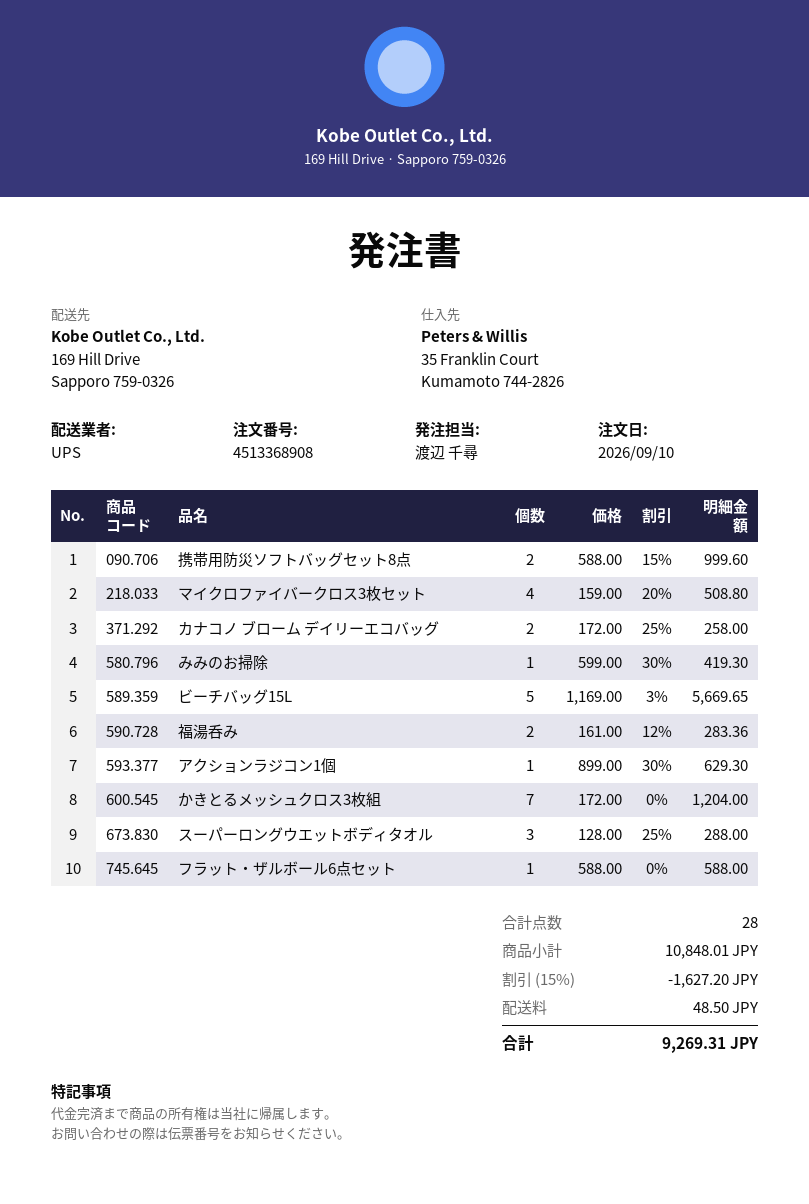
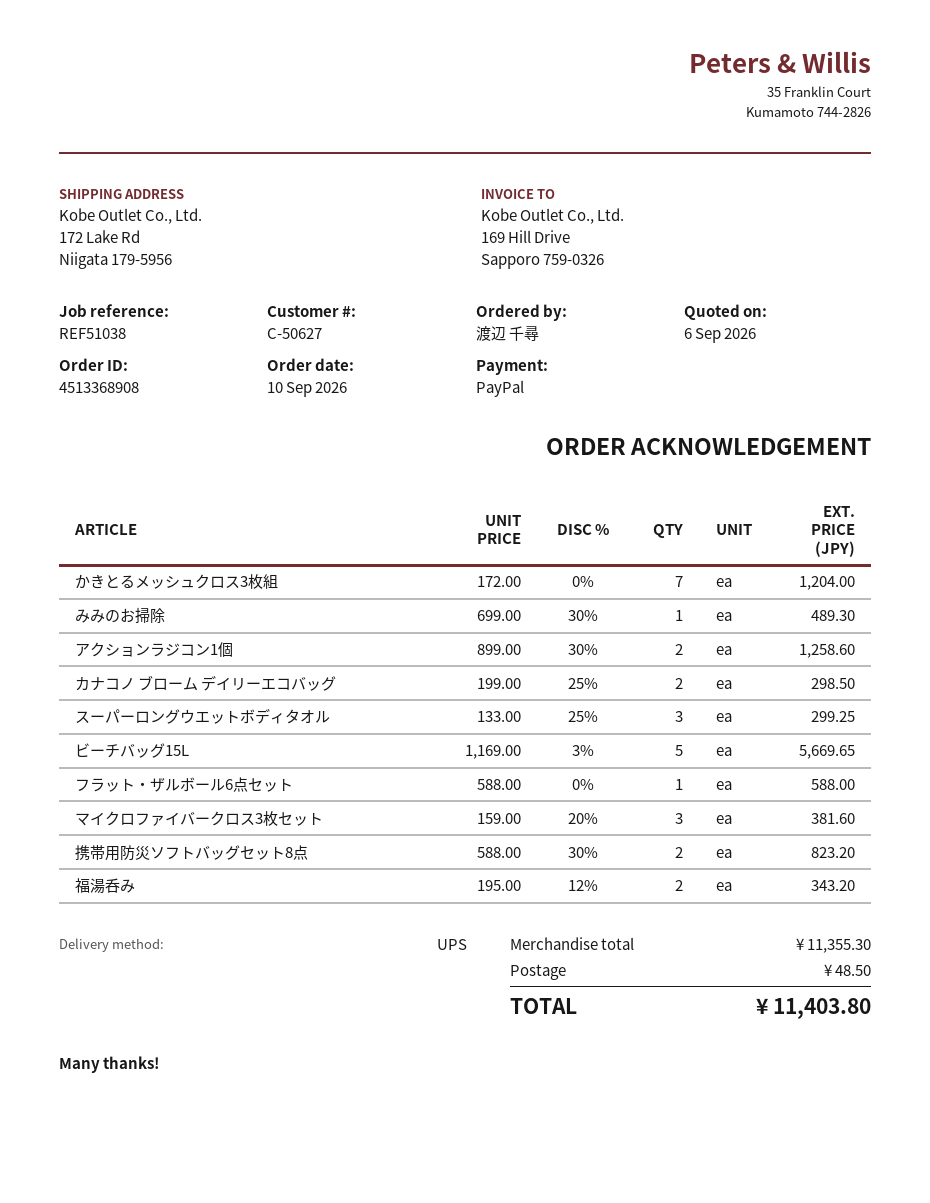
ship to: 169 Hill Drive, Sapporo 759-0326 -> 172 Lake Rd, Niigata 179-5956
携帯用防災ソフトバッグセット8点: 2 x 588.00 - 15% = 999.60 -> 2 x 588.00 - 30% = 823.20
マイクロファイバークロス3枚セット: 4 x 159.00 - 20% = 508.80 -> 3 x 159.00 - 20% = 381.60
カナコノ ブローム デイリーエコバッグ: 2 x 172.00 - 25% = 258.00 -> 2 x 199.00 - 25% = 298.50
みみのお掃除: 1 x 599.00 - 30% = 419.30 -> 1 x 699.00 - 30% = 489.30
福湯呑み: 2 x 161.00 - 12% = 283.36 -> 2 x 195.00 - 12% = 343.20
アクションラジコン1個: 1 x 899.00 - 30% = 629.30 -> 2 x 899.00 - 30% = 1258.60
スーパーロングウエットボディタオル: 3 x 128.00 - 25% = 288.00 -> 3 x 133.00 - 25% = 299.25
subtotal: 10848.01 -> 11355.30
discount: 15% = 1627.20 -> none
total: 9269.31 -> 11403.80

